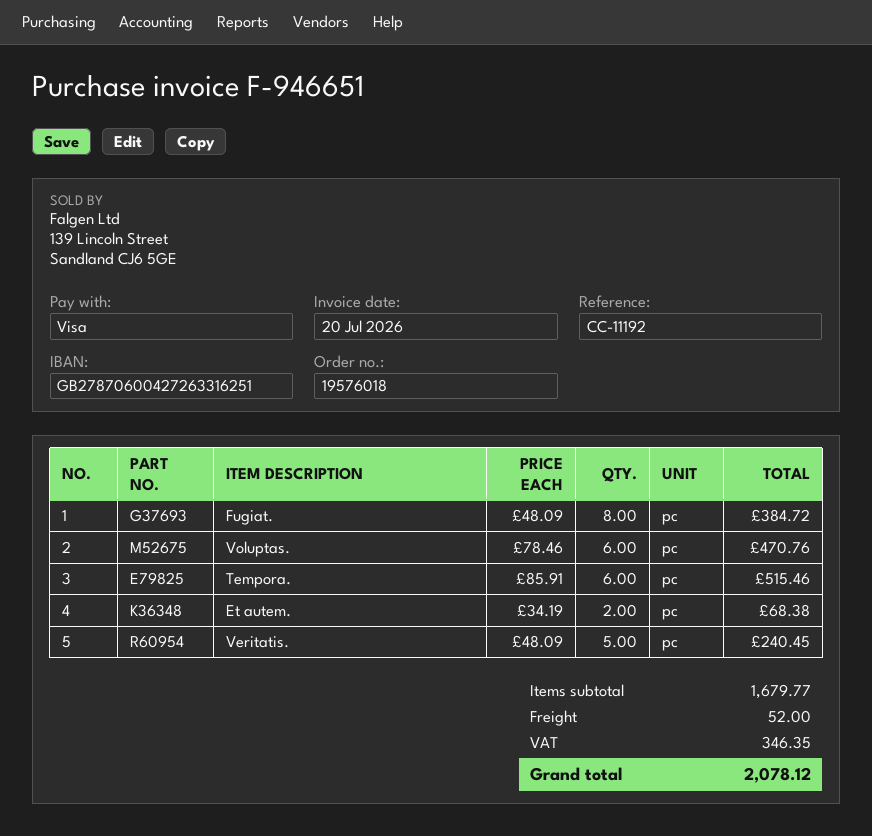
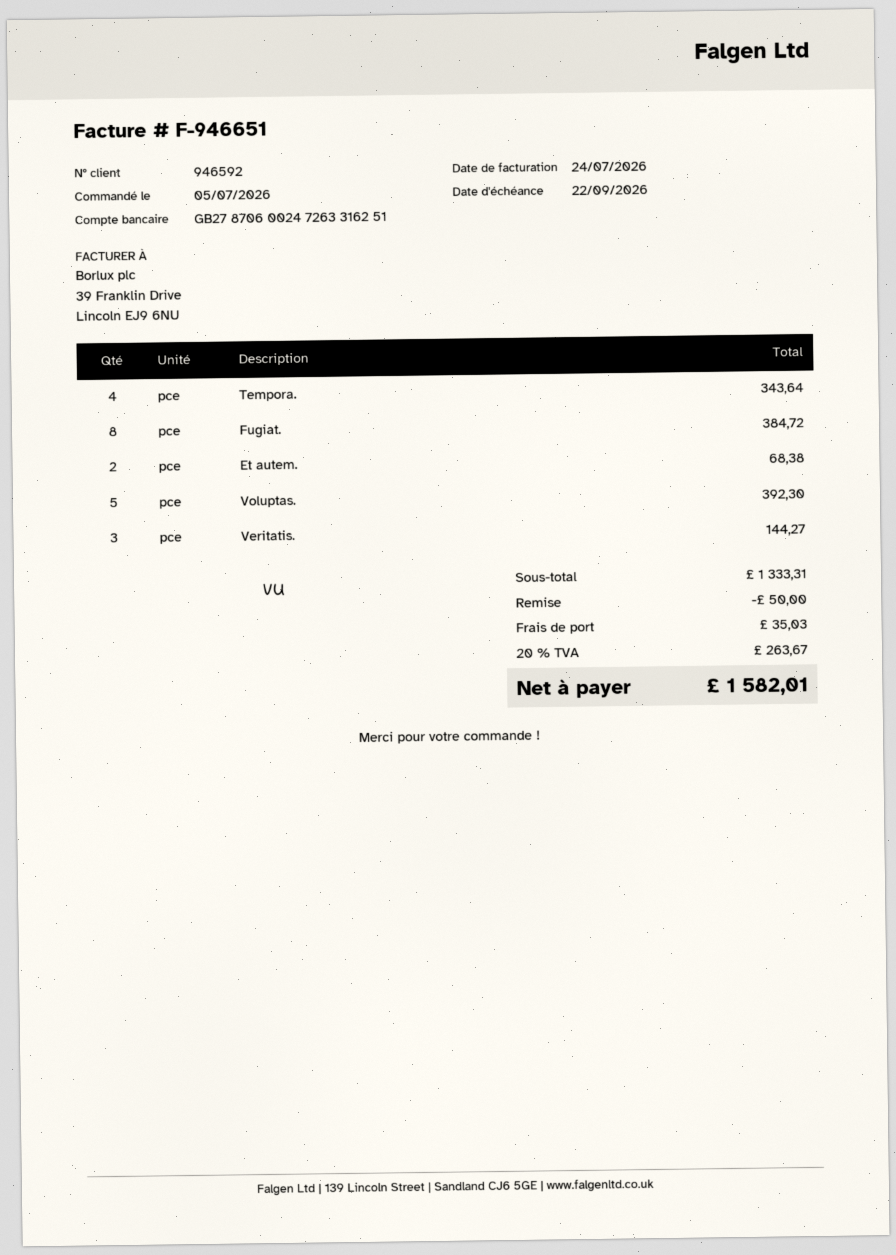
invoice date: 2026-07-20 -> 2026-07-24
bank account: GB27870600427263316251 -> GB27870600247263316251
Voluptas.: 6 for 470.76 -> 5 for 392.30
Tempora.: 6 for 515.46 -> 4 for 343.64
Veritatis.: 5 for 240.45 -> 3 for 144.27
subtotal: 1679.77 -> 1333.31
discount: none -> 50.00
shipping: 52.00 -> 35.03
tax: 346.35 -> 263.67
total: 2078.12 -> 1582.01

